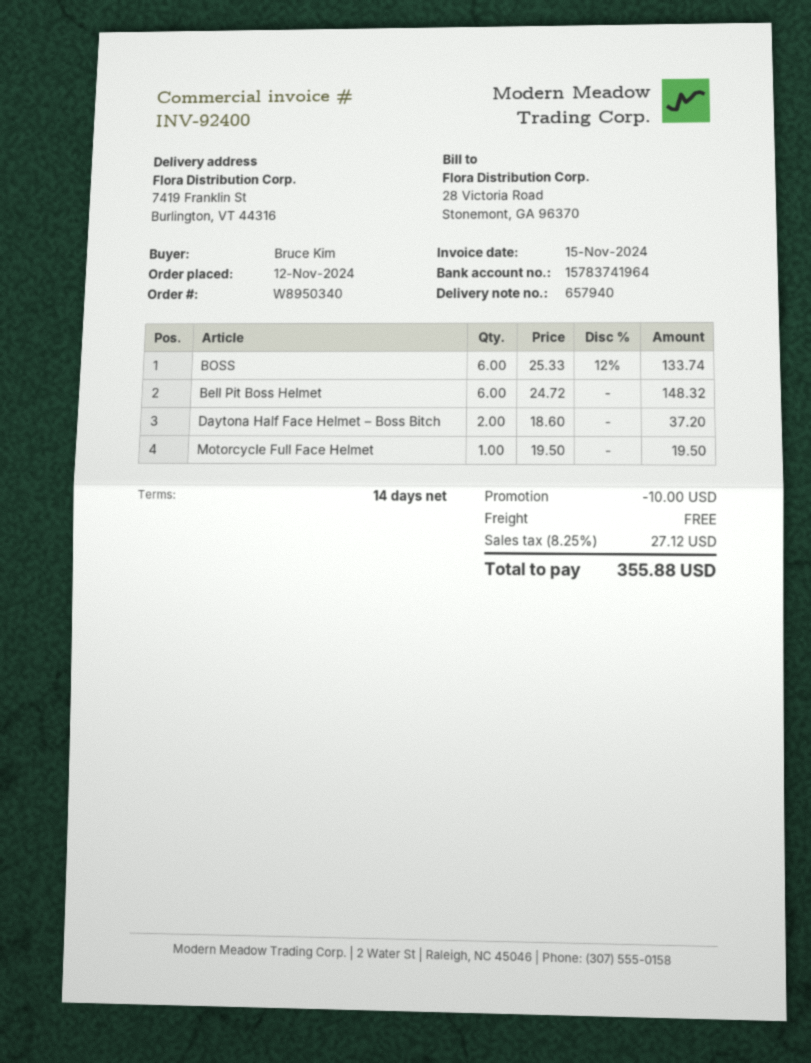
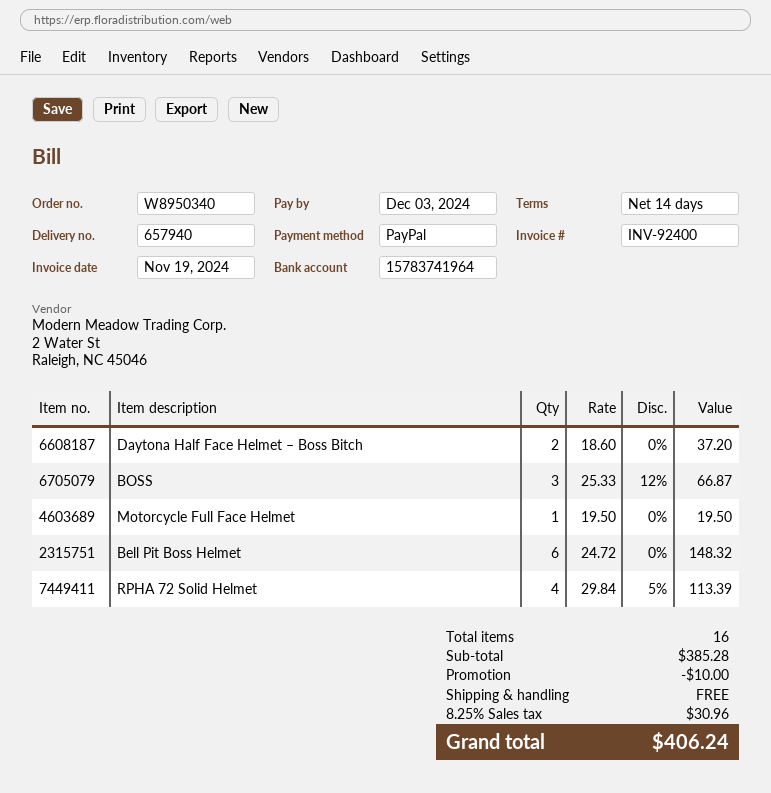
invoice date: 2024-11-15 -> 2024-11-19
BOSS: 6 x 25.33 - 12% = 133.74 -> 3 x 25.33 - 12% = 66.87
RPHA 72 Solid Helmet: none -> 4 x 29.84 - 5% = 113.39
tax: 8.25% = 27.12 -> 8.25% = 30.96
total: 355.88 -> 406.24

